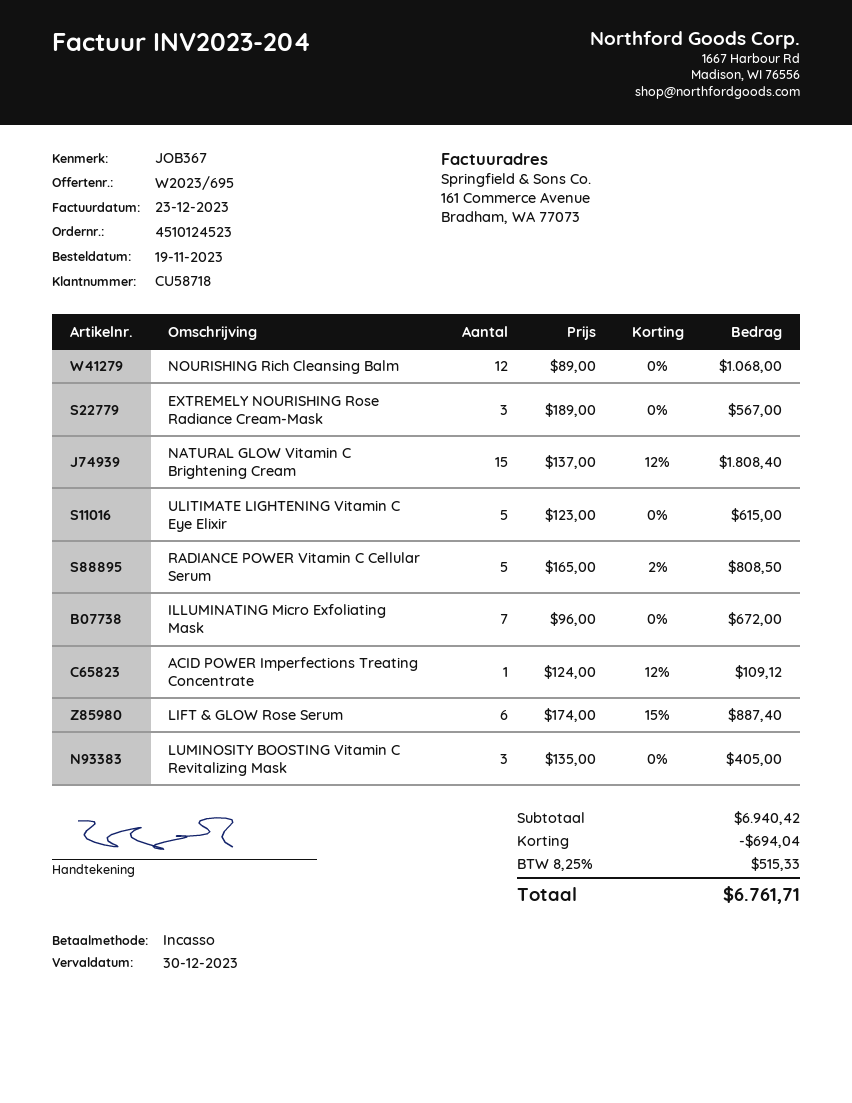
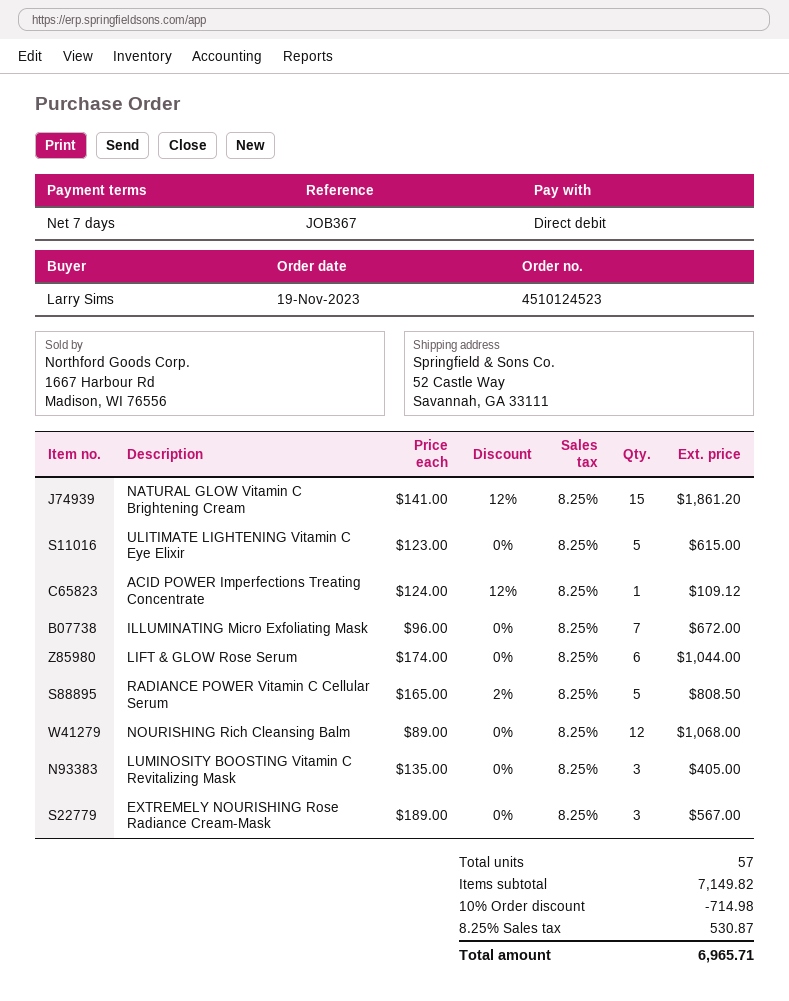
NATURAL GLOW Vitamin C Brightening Cream: 15 x 137.00 - 12% = 1808.40 -> 15 x 141.00 - 12% = 1861.20
LIFT & GLOW Rose Serum: 6 x 174.00 - 15% = 887.40 -> 6 x 174.00 = 1044.00
subtotal: 6940.42 -> 7149.82
discount: 694.04 -> 714.98
tax: 8.25% = 515.33 -> 8.25% = 530.87
total: 6761.71 -> 6965.71

